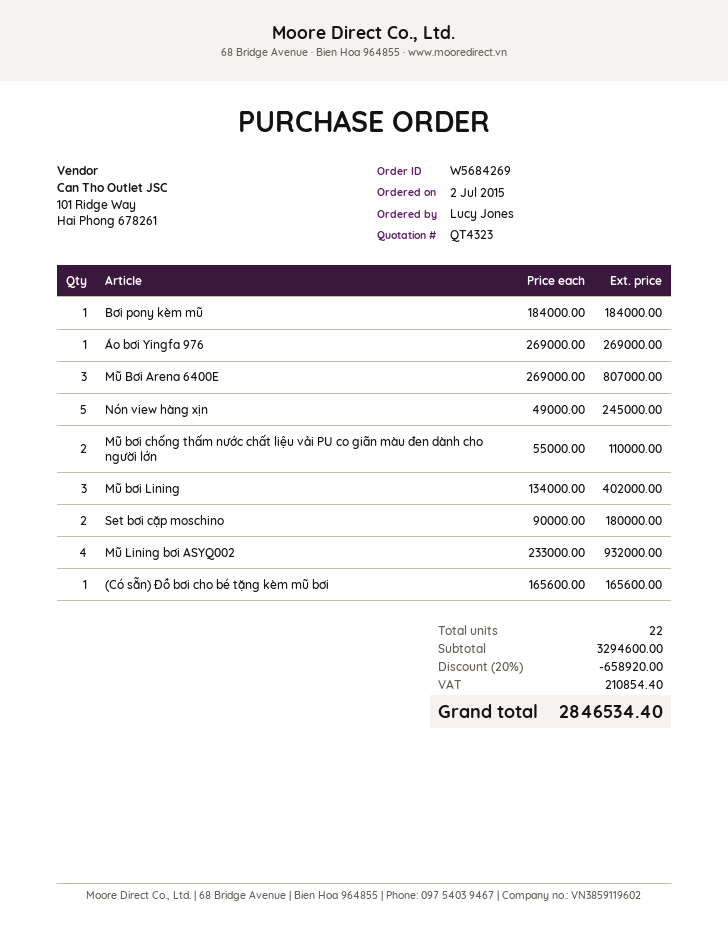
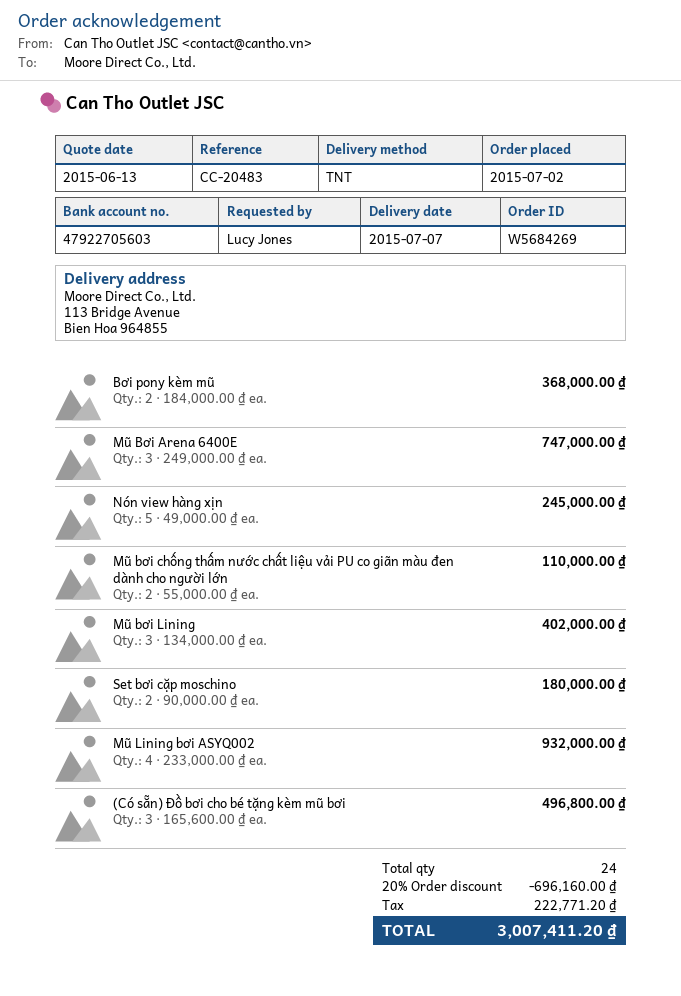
Bơi pony kèm mũ: 1 x 184000.00 = 184000.00 -> 2 x 184000.00 = 368000.00
Áo bơi Yingfa 976: 1 x 269000.00 = 269000.00 -> none
Mũ Bơi Arena 6400E: 3 x 269000.00 = 807000.00 -> 3 x 249000.00 = 747000.00
(Có sẵn) Đồ bơi cho bé tặng kèm mũ bơi: 1 x 165600.00 = 165600.00 -> 3 x 165600.00 = 496800.00
total quantity: 22 -> 24
discount: 20% = 658920.00 -> 20% = 696160.00
tax: 210854.40 -> 222771.20
total: 2846534.40 -> 3007411.20

